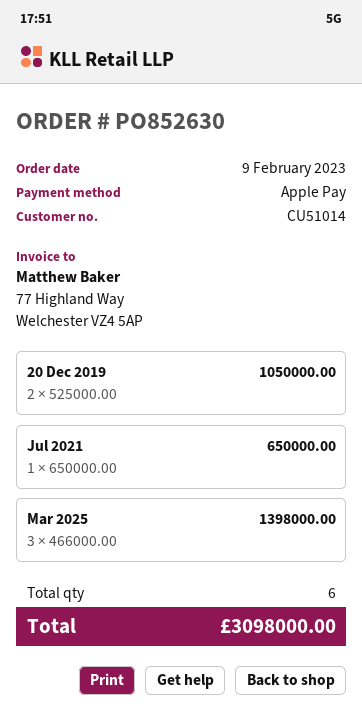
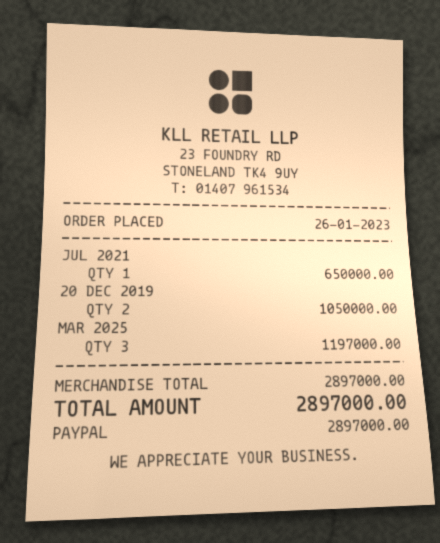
order date: 2023-02-09 -> 2023-01-26
payment method: Apple Pay -> PayPal
Mar 2025: 3 for 1398000.00 -> 3 for 1197000.00
total: 3098000.00 -> 2897000.00

